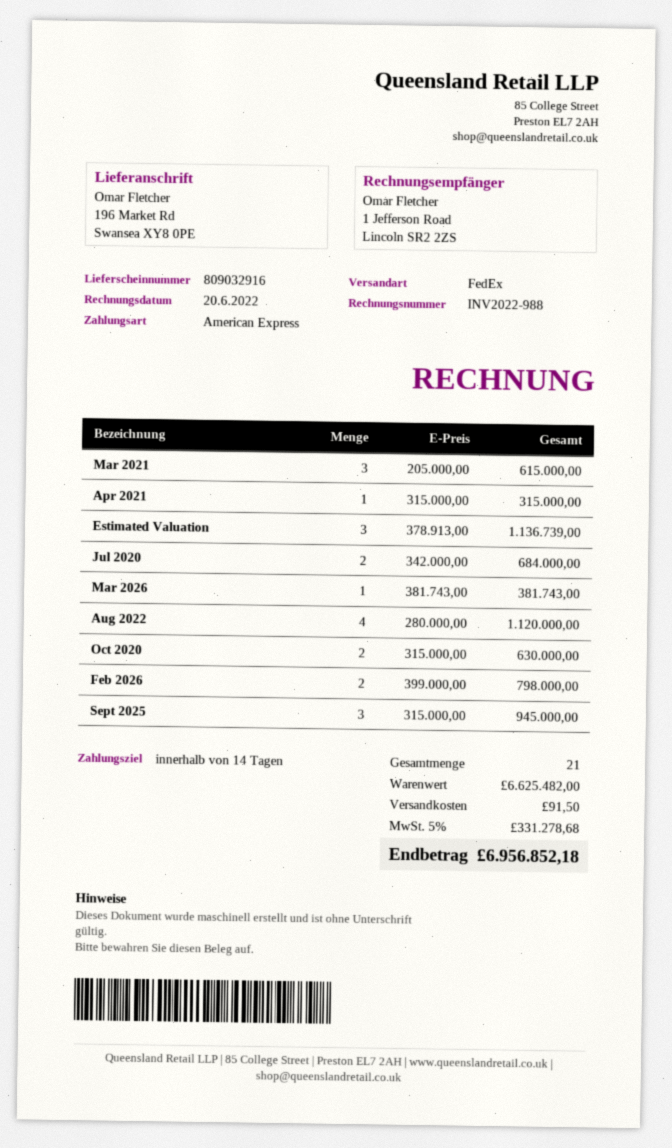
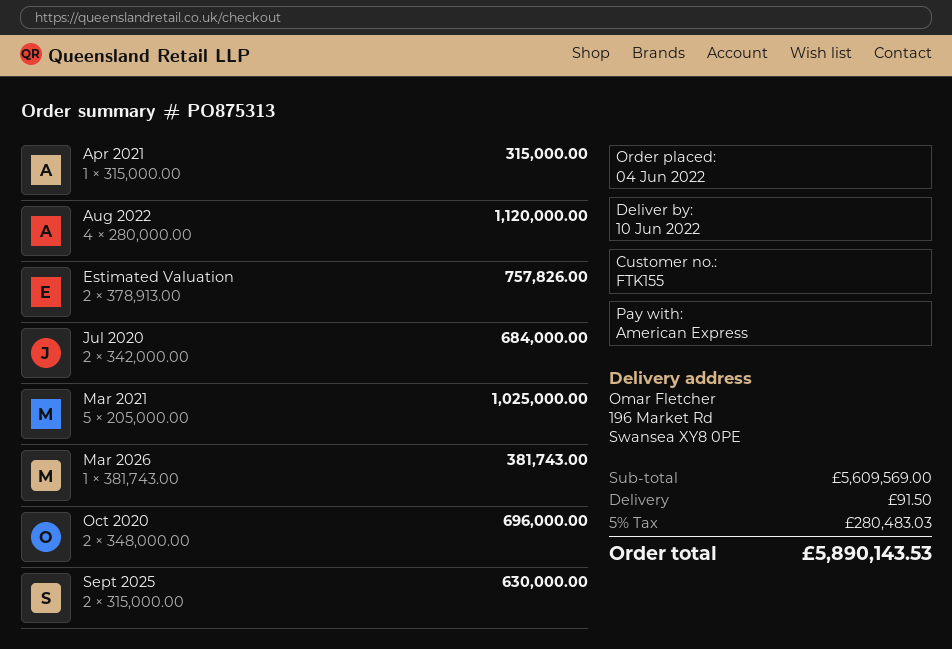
Mar 2021: 3 x 205000.00 = 615000.00 -> 5 x 205000.00 = 1025000.00
Estimated Valuation: 3 x 378913.00 = 1136739.00 -> 2 x 378913.00 = 757826.00
Oct 2020: 2 x 315000.00 = 630000.00 -> 2 x 348000.00 = 696000.00
Feb 2026: 2 x 399000.00 = 798000.00 -> none
Sept 2025: 3 x 315000.00 = 945000.00 -> 2 x 315000.00 = 630000.00
subtotal: 6625482.00 -> 5609569.00
tax: 5% = 331278.68 -> 5% = 280483.03
total: 6956852.18 -> 5890143.53

